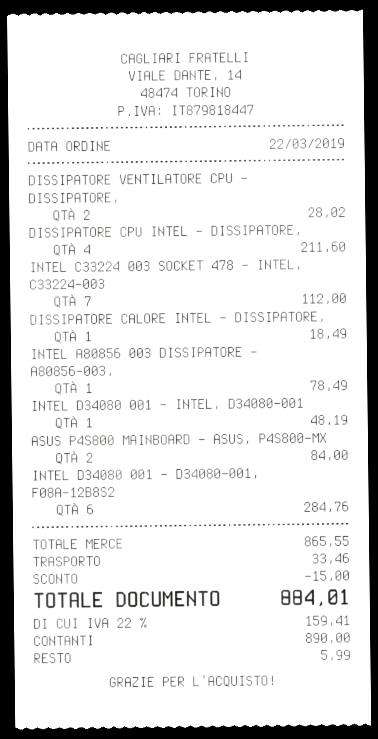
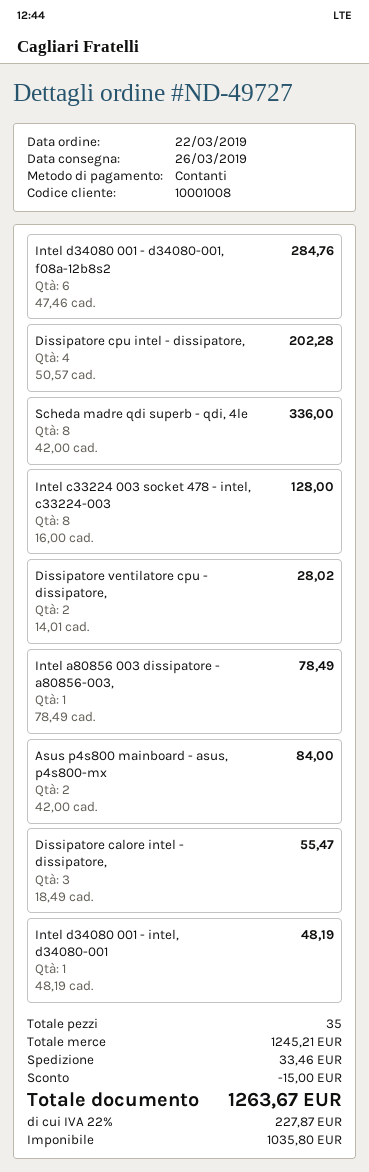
DISSIPATORE CPU INTEL - DISSIPATORE,: 4 for 211.60 -> 4 for 202.28
INTEL C33224 003 SOCKET 478 - INTEL, C33224-003: 7 for 112.00 -> 8 for 128.00
DISSIPATORE CALORE INTEL - DISSIPATORE,: 1 for 18.49 -> 3 for 55.47
Scheda madre qdi superb - qdi, 4le: none -> 8 for 336.00
subtotal: 865.55 -> 1245.21
tax: 22% = 159.41 -> 22% = 227.87
total: 884.01 -> 1263.67

